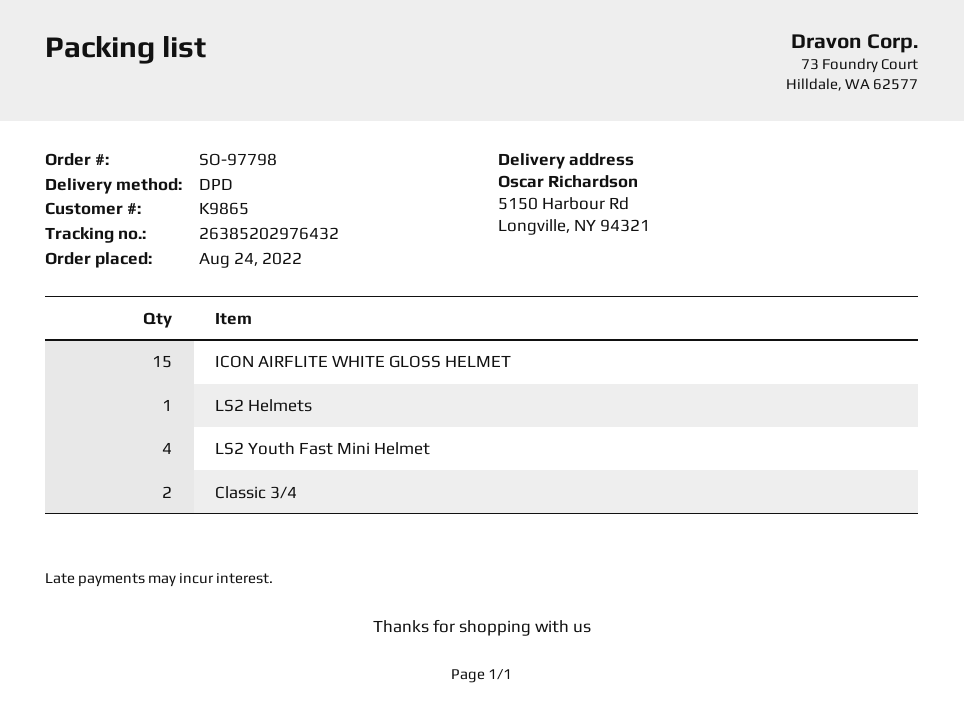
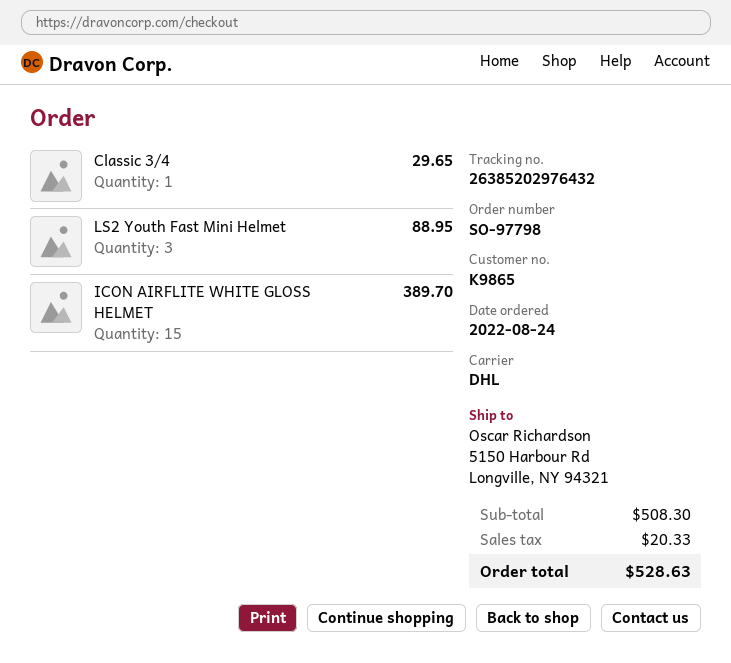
shipping method: DPD -> DHL
LS2 Helmets: 1 -> none
LS2 Youth Fast Mini Helmet: 4 -> 3
Classic 3/4: 2 -> 1

